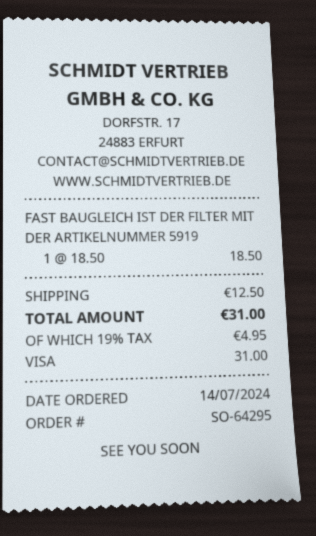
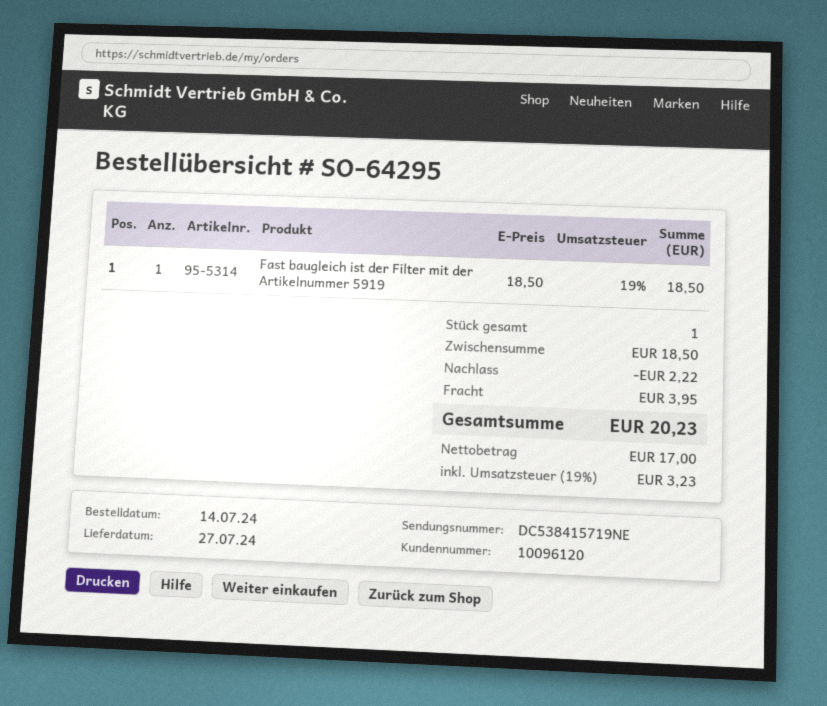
discount: none -> 2.22
shipping: 12.50 -> 3.95
tax: 19% = 4.95 -> 19% = 3.23
total: 31.00 -> 20.23

